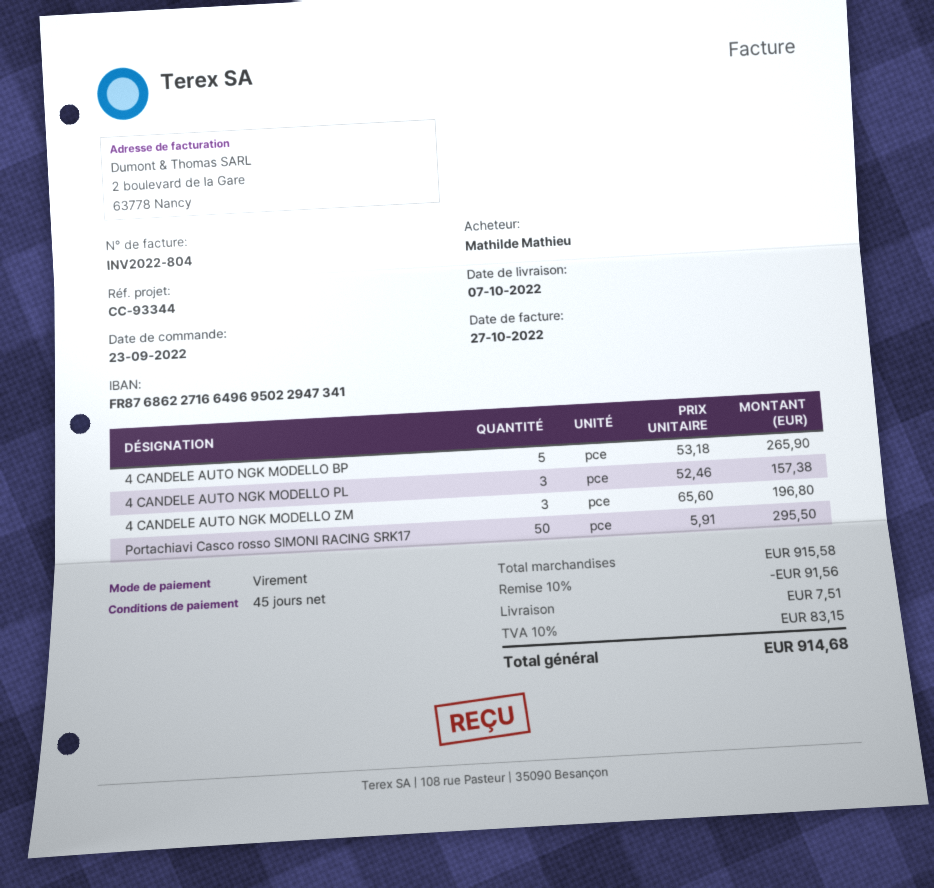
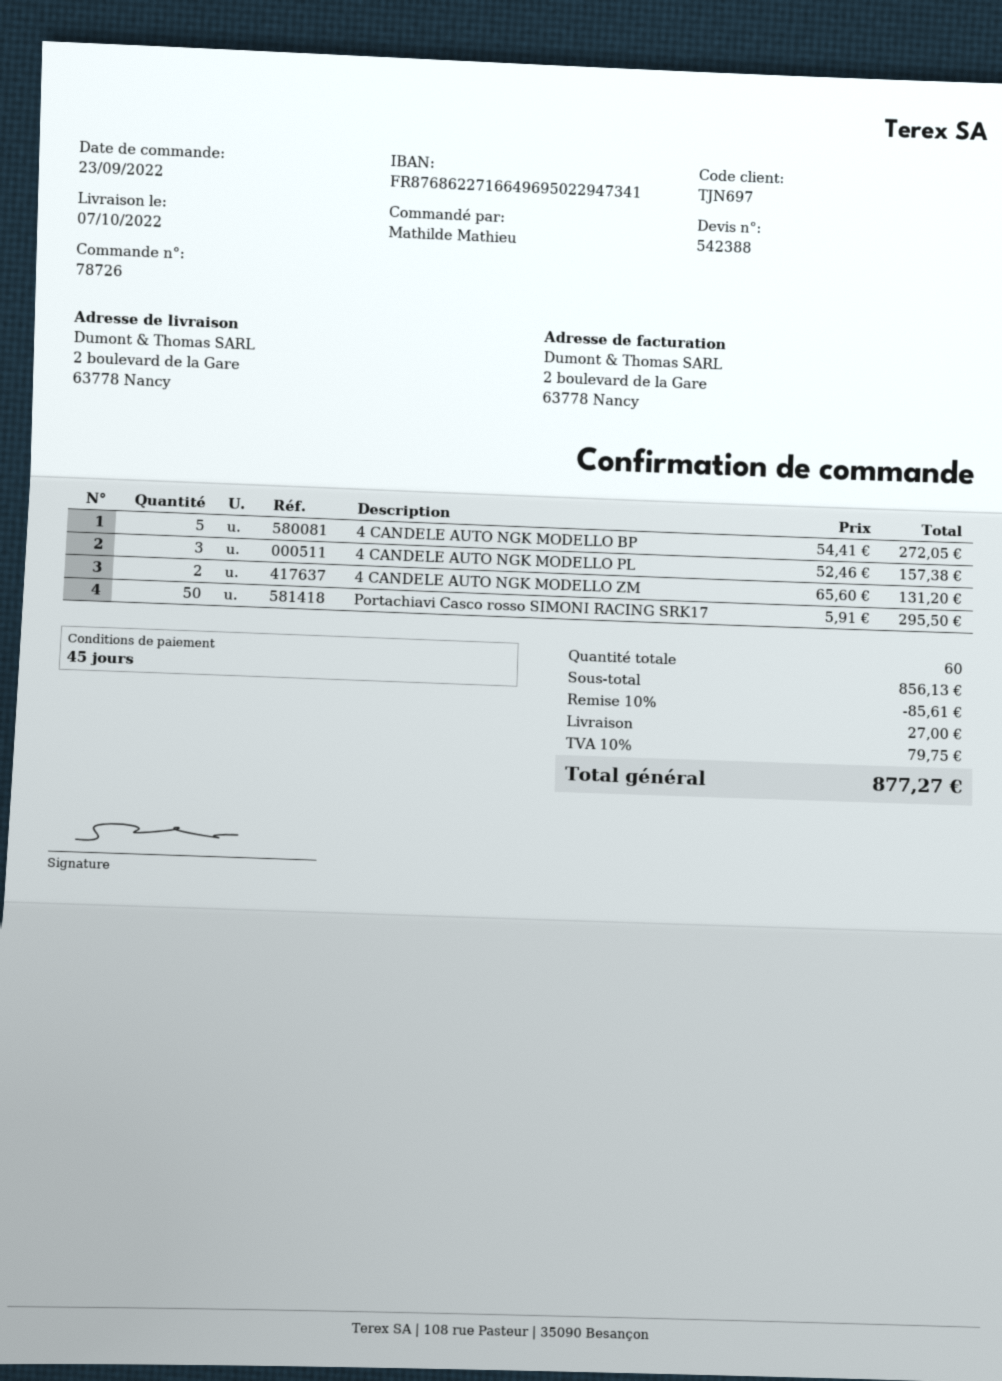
4 CANDELE AUTO NGK MODELLO BP: 5 x 53.18 = 265.90 -> 5 x 54.41 = 272.05
4 CANDELE AUTO NGK MODELLO ZM: 3 x 65.60 = 196.80 -> 2 x 65.60 = 131.20
subtotal: 915.58 -> 856.13
discount: 10% = 91.56 -> 10% = 85.61
shipping: 7.51 -> 27.00
tax: 10% = 83.15 -> 10% = 79.75
total: 914.68 -> 877.27

